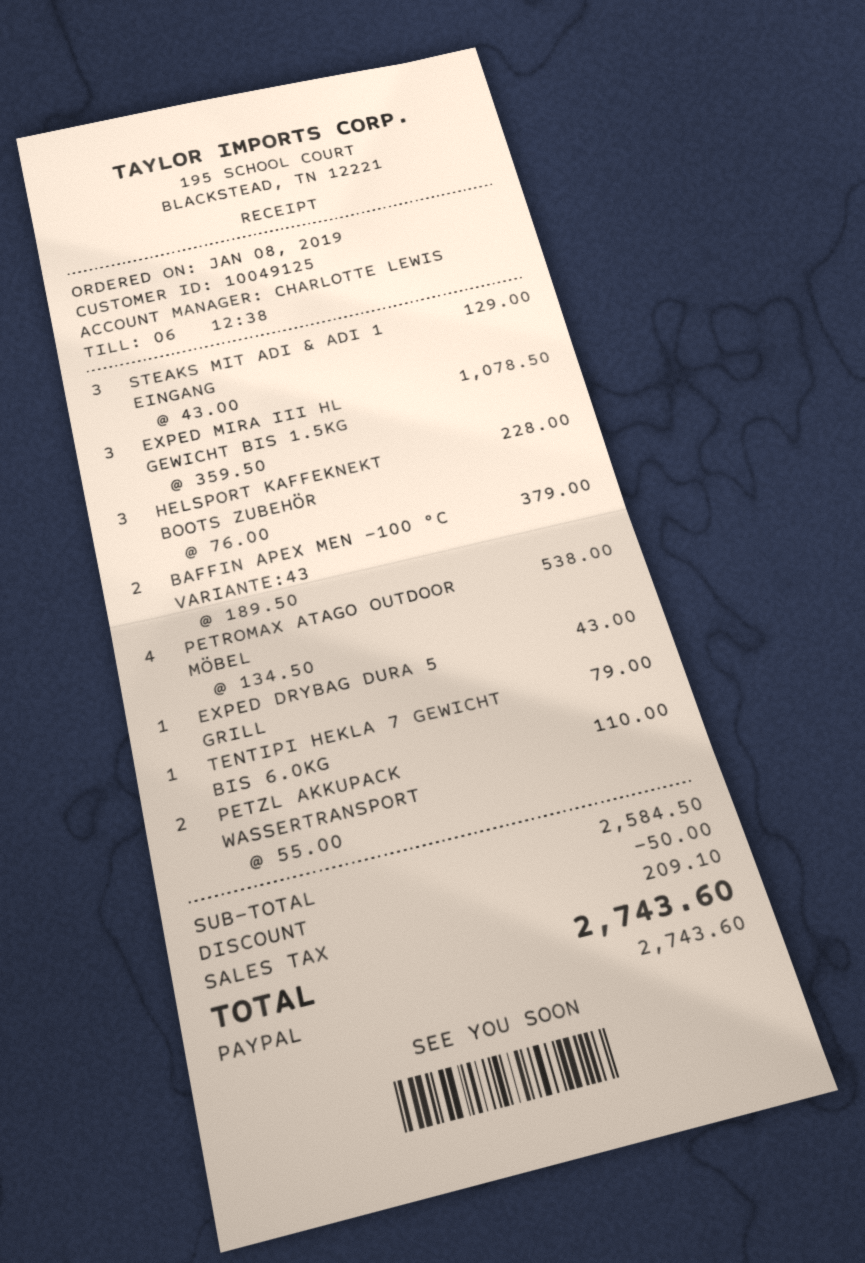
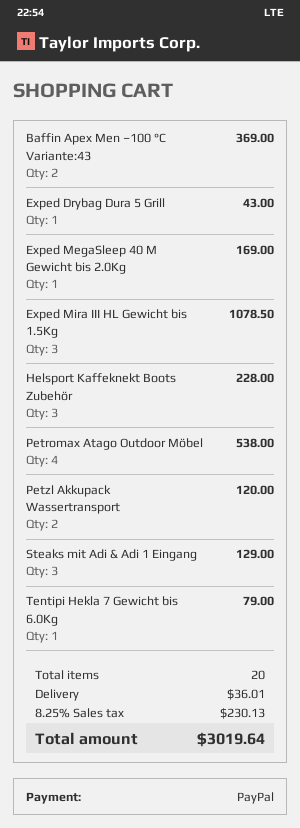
BAFFIN APEX MEN –100 °C VARIANTE:43: 2 for 379.00 -> 2 for 369.00
PETZL AKKUPACK WASSERTRANSPORT: 2 for 110.00 -> 2 for 120.00
Exped MegaSleep 40 M Gewicht bis 2.0Kg: none -> 1 for 169.00
discount: 50.00 -> none
shipping: none -> 36.01
tax: 209.10 -> 230.13
total: 2743.60 -> 3019.64

